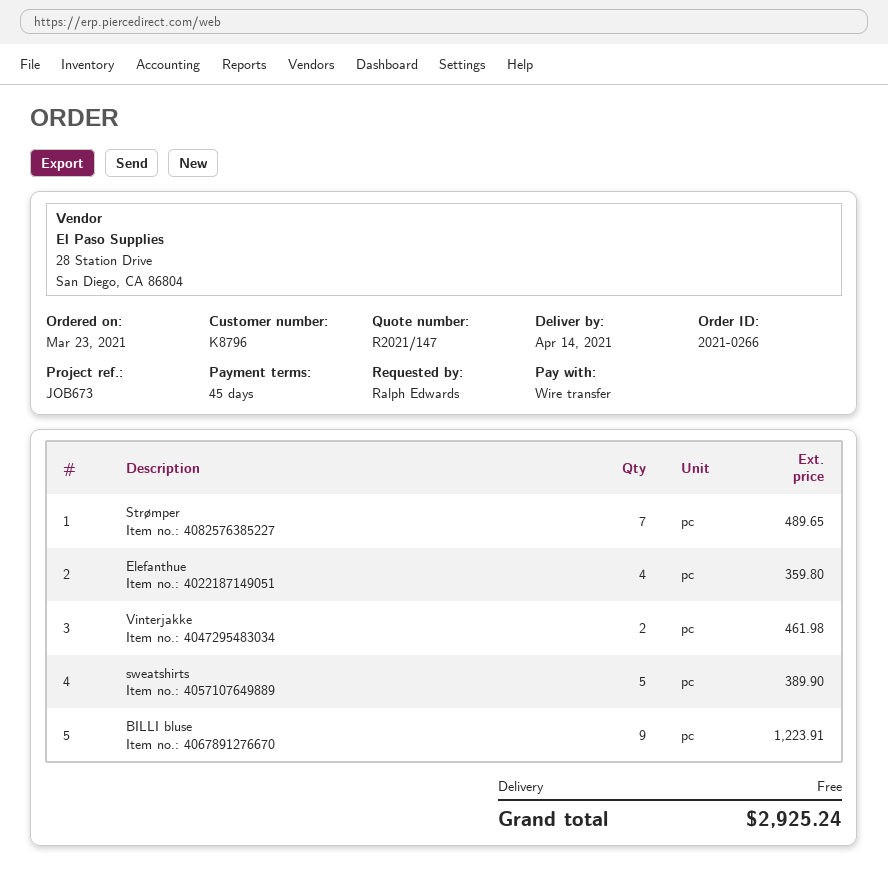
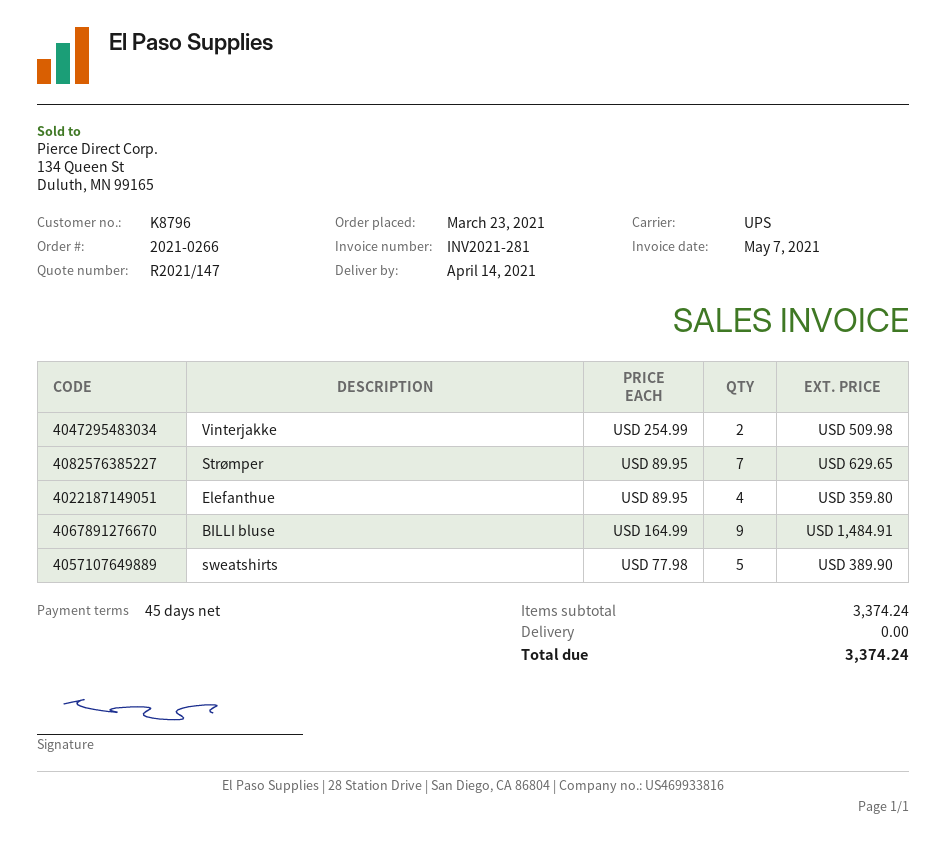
Strømper: 7 for 489.65 -> 7 for 629.65
Vinterjakke: 2 for 461.98 -> 2 for 509.98
BILLI bluse: 9 for 1223.91 -> 9 for 1484.91
total: 2925.24 -> 3374.24

